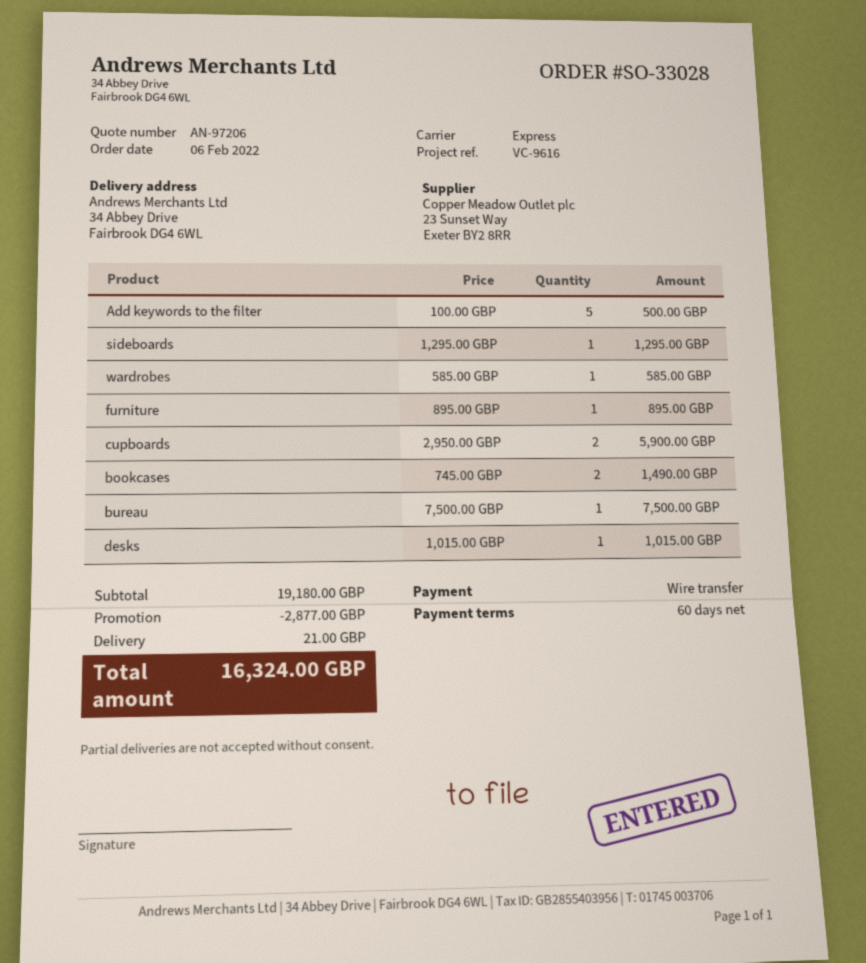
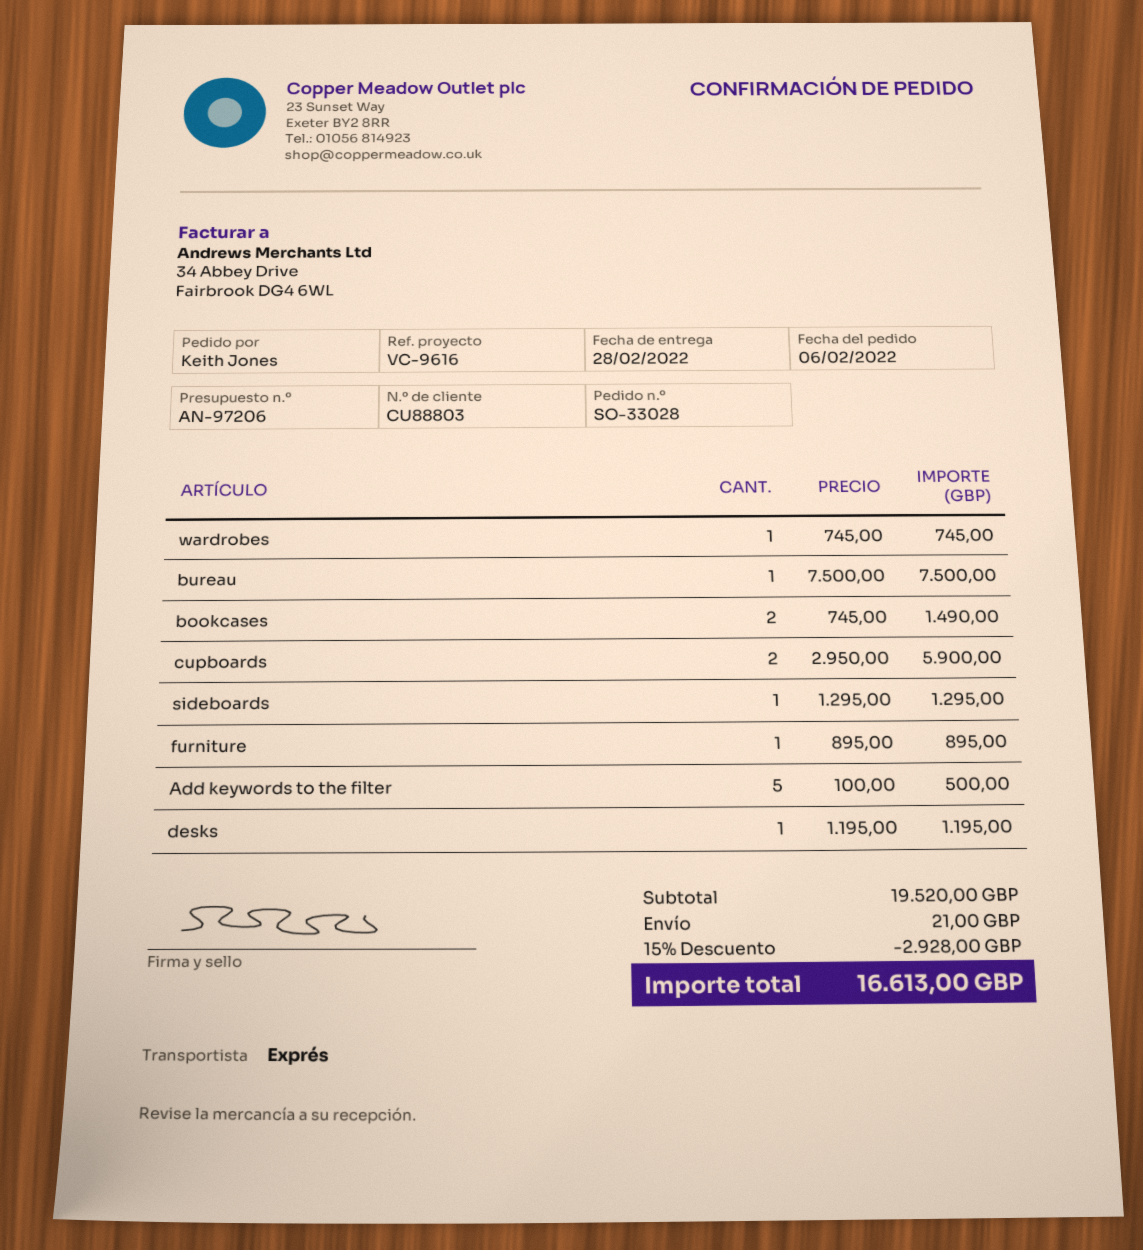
wardrobes: 1 x 585.00 = 585.00 -> 1 x 745.00 = 745.00
desks: 1 x 1015.00 = 1015.00 -> 1 x 1195.00 = 1195.00
subtotal: 19180.00 -> 19520.00
discount: 2877.00 -> 2928.00
total: 16324.00 -> 16613.00

